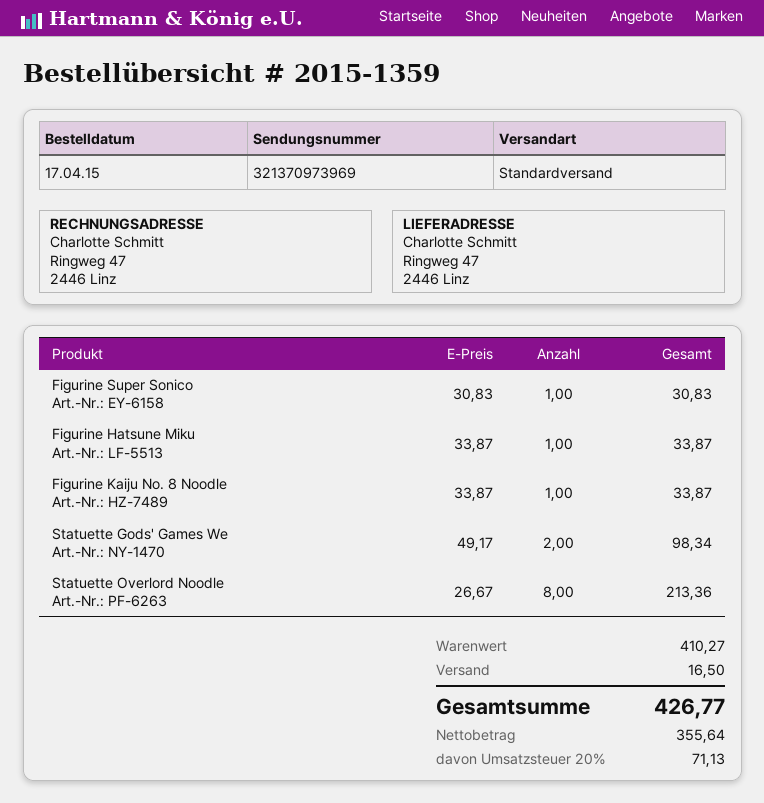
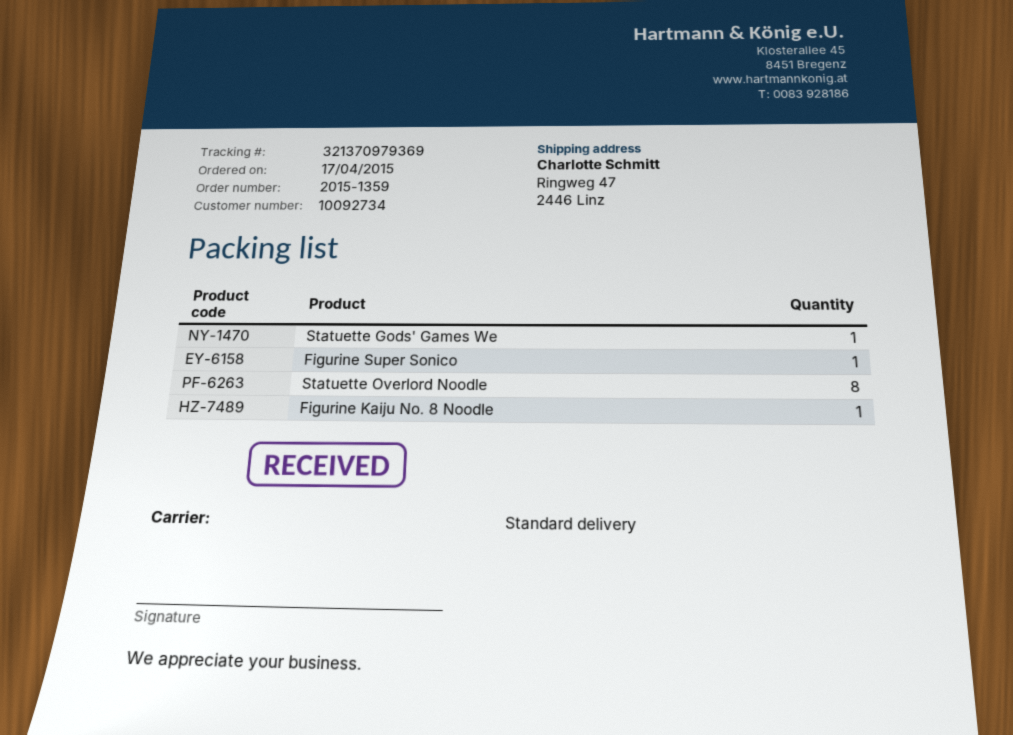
tracking number: 321370973969 -> 321370979369
Figurine Hatsune Miku: 1 -> none
Statuette Gods' Games We: 2 -> 1

